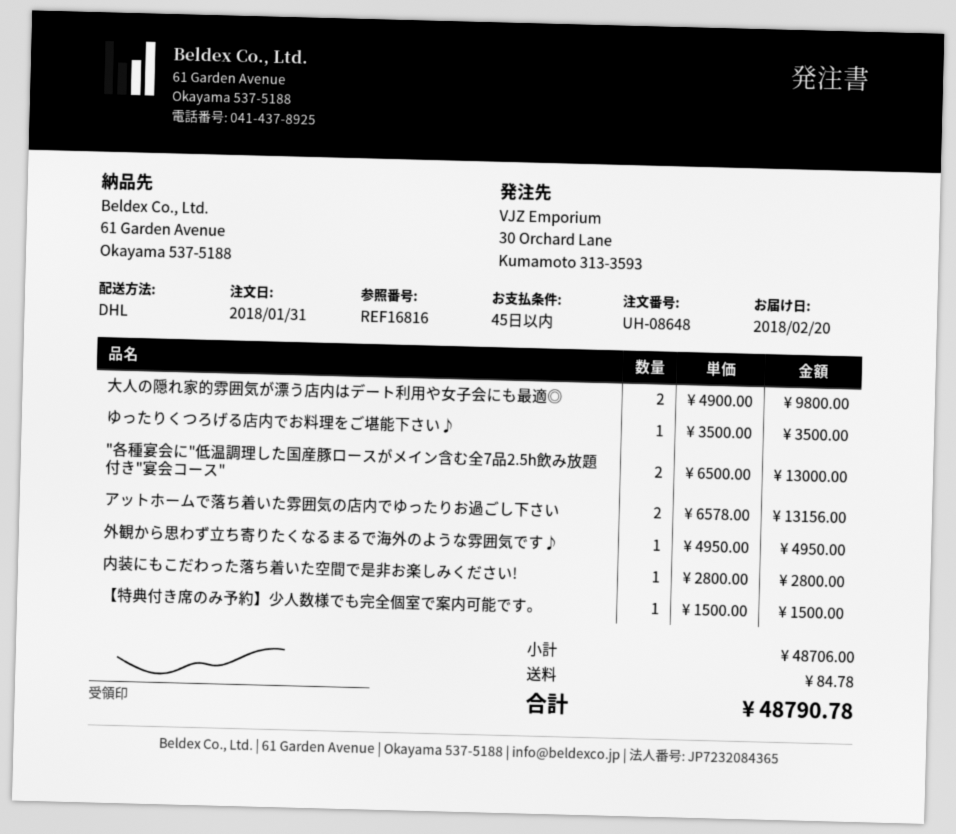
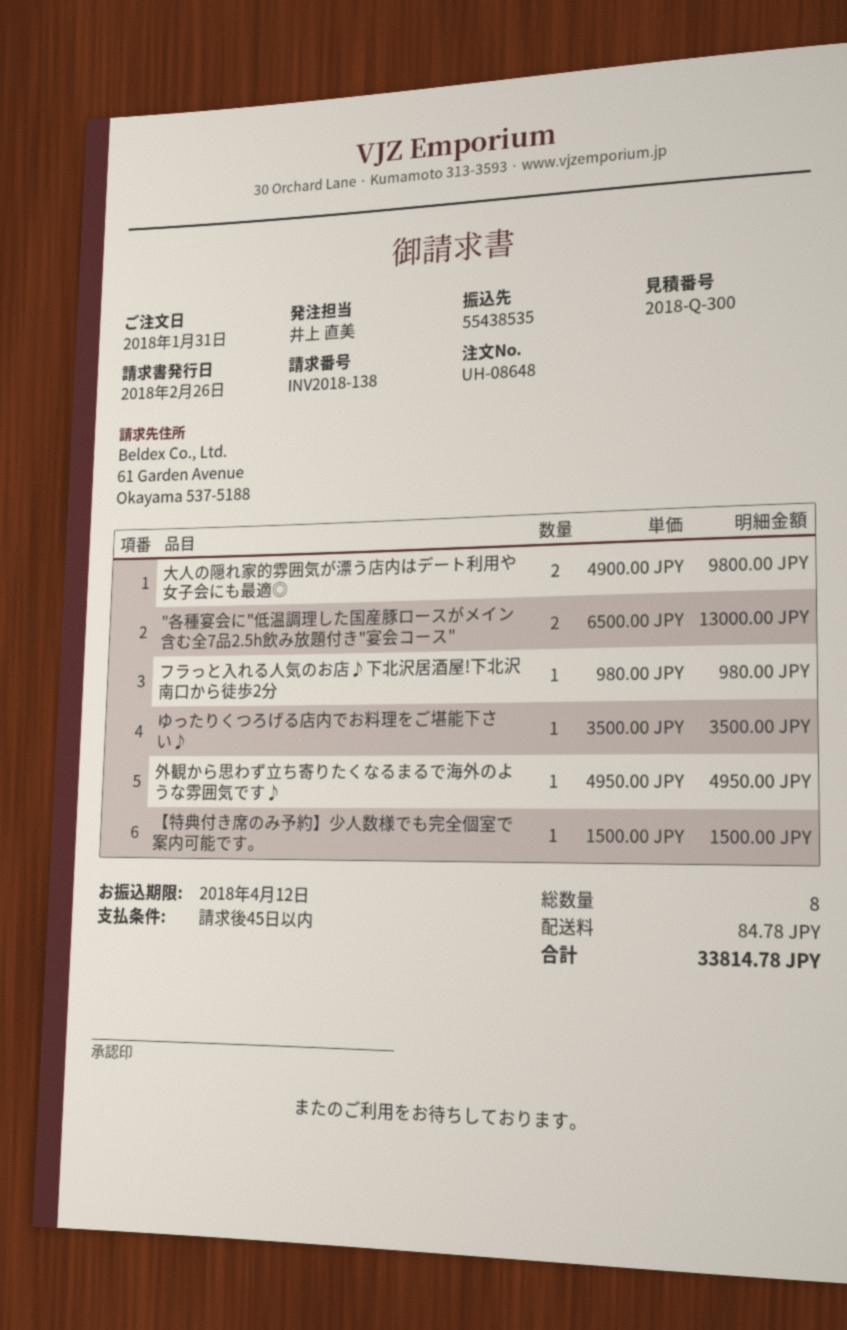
アットホームで落ち着いた雰囲気の店内でゆったりお過ごし下さい: 2 x 6578.00 = 13156.00 -> none
内装にもこだわった落ち着いた空間で是非お楽しみください!: 1 x 2800.00 = 2800.00 -> none
フラっと入れる人気のお店♪下北沢居酒屋!下北沢南口から徒歩2分: none -> 1 x 980.00 = 980.00
total: 48790.78 -> 33814.78

